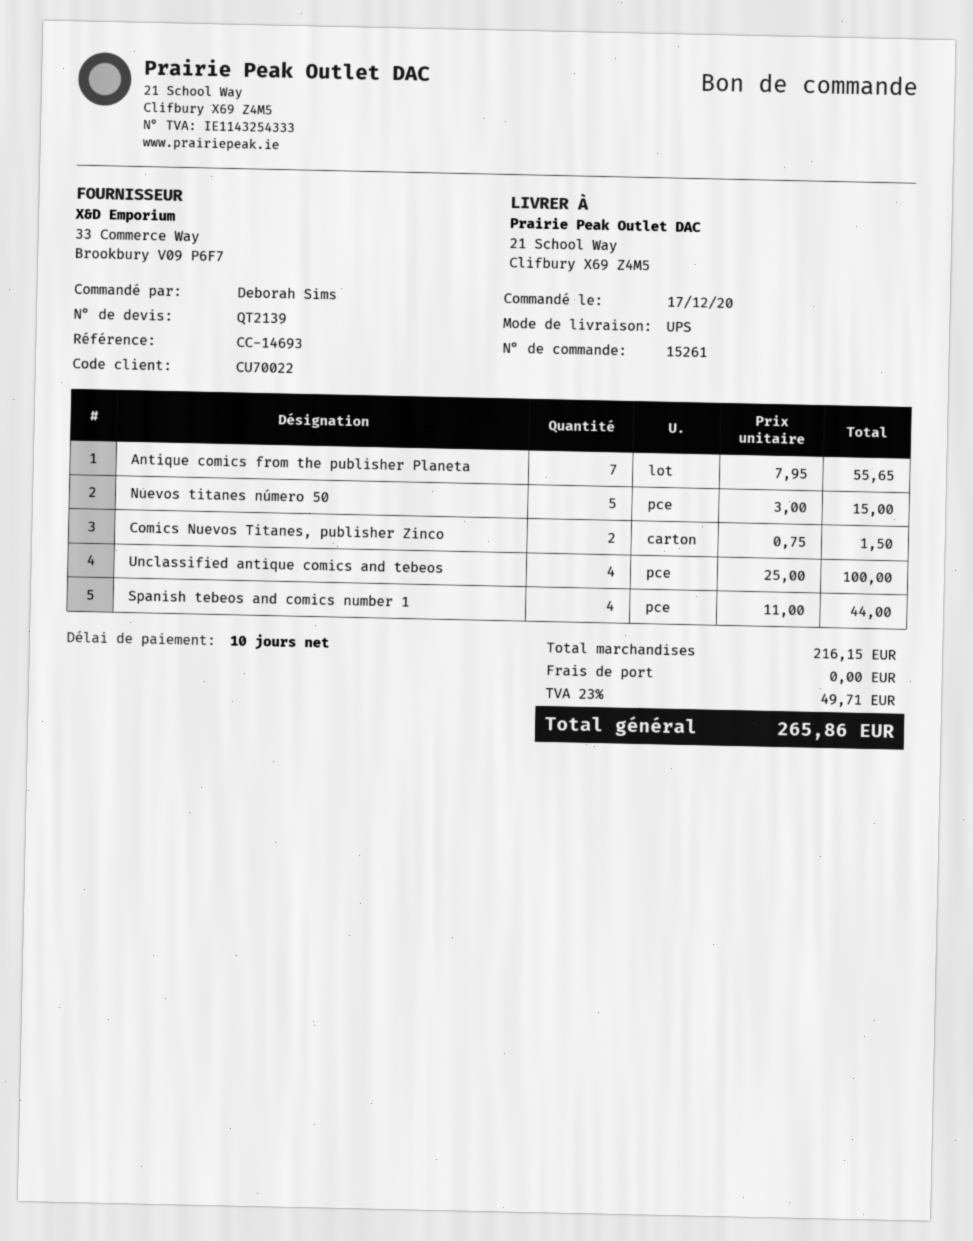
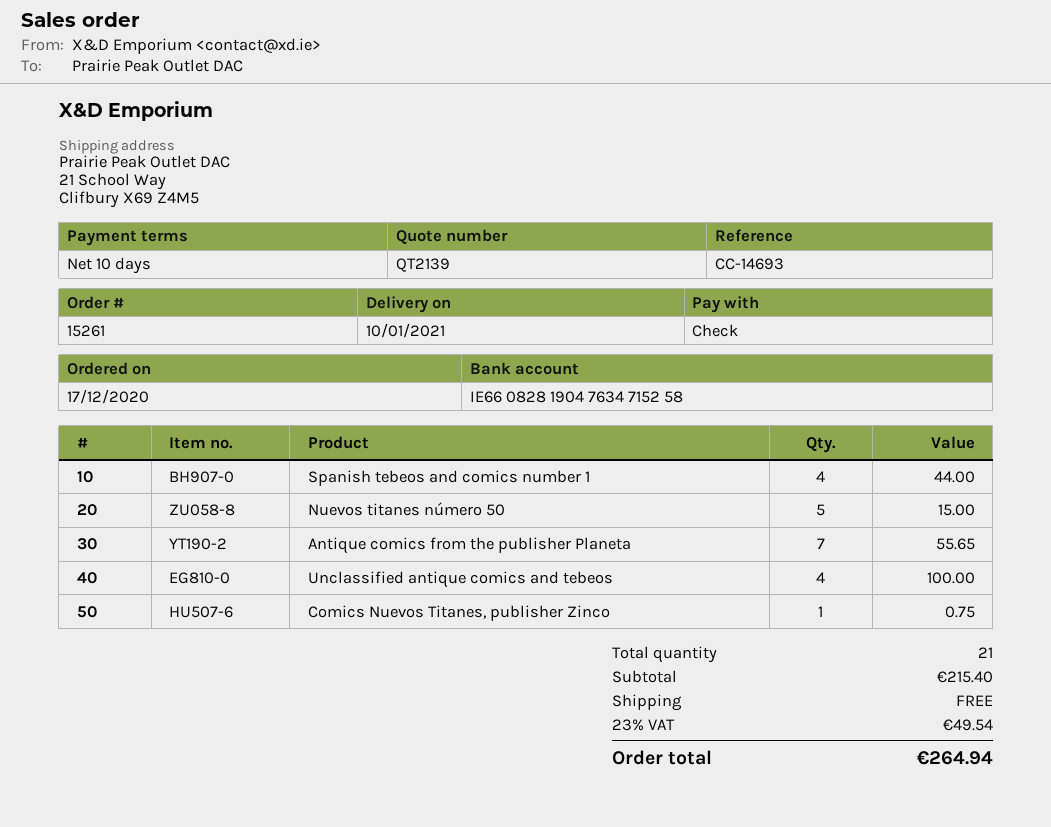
Comics Nuevos Titanes, publisher Zinco: 2 for 1.50 -> 1 for 0.75
subtotal: 216.15 -> 215.40
tax: 23% = 49.71 -> 23% = 49.54
total: 265.86 -> 264.94

